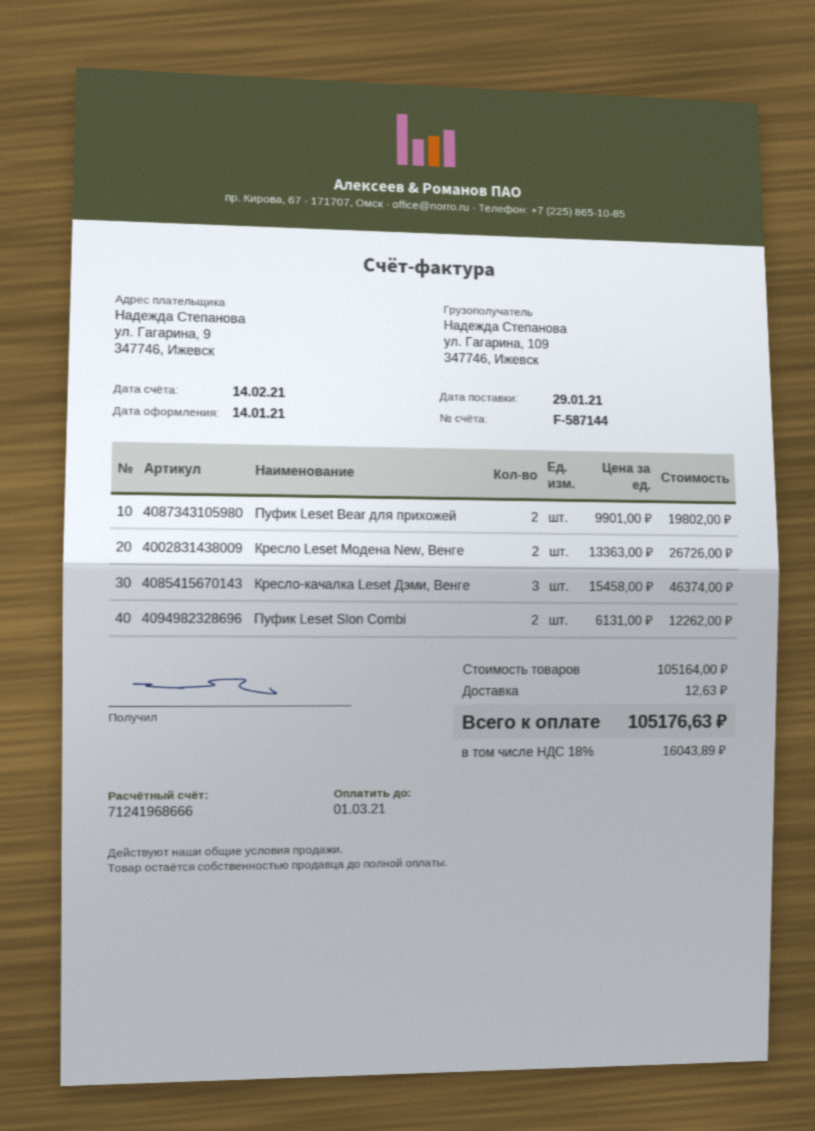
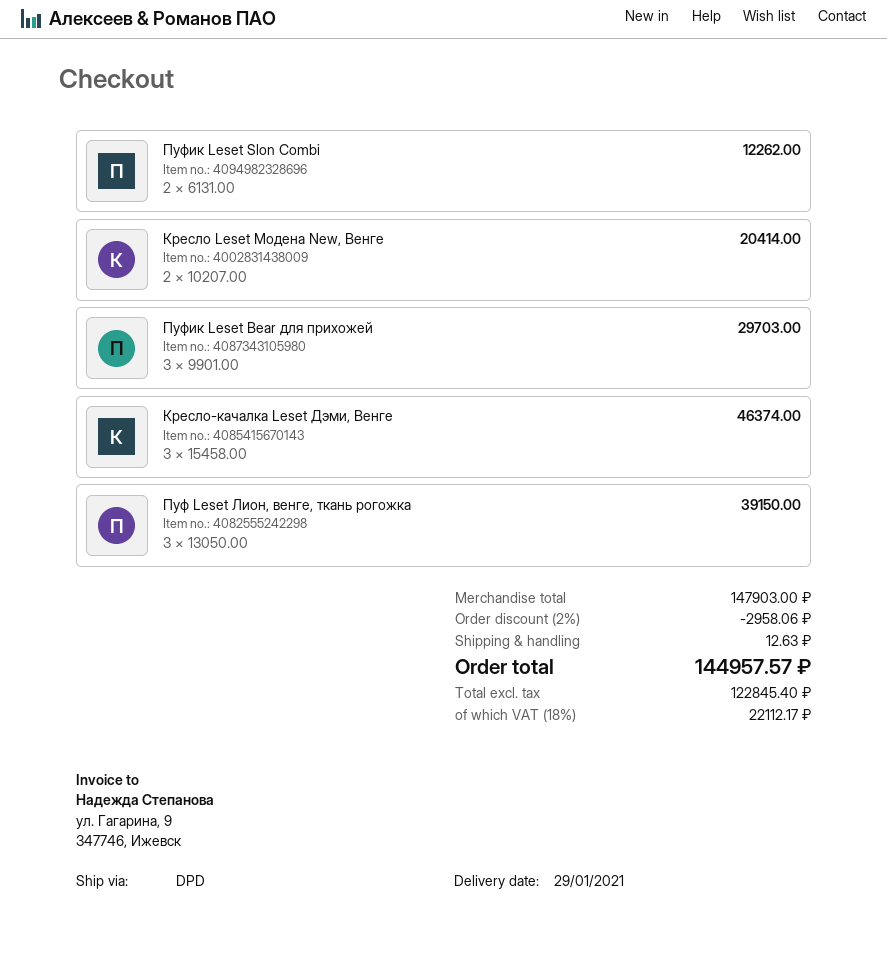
Пуфик Leset Bear для прихожей: 2 x 9901.00 = 19802.00 -> 3 x 9901.00 = 29703.00
Кресло Leset Модена New, Венге: 2 x 13363.00 = 26726.00 -> 2 x 10207.00 = 20414.00
Пуф Leset Лион, венге, ткань рогожка: none -> 3 x 13050.00 = 39150.00
subtotal: 105164.00 -> 147903.00
discount: none -> 2% = 2958.06
tax: 18% = 16043.89 -> 18% = 22112.17
total: 105176.63 -> 144957.57

